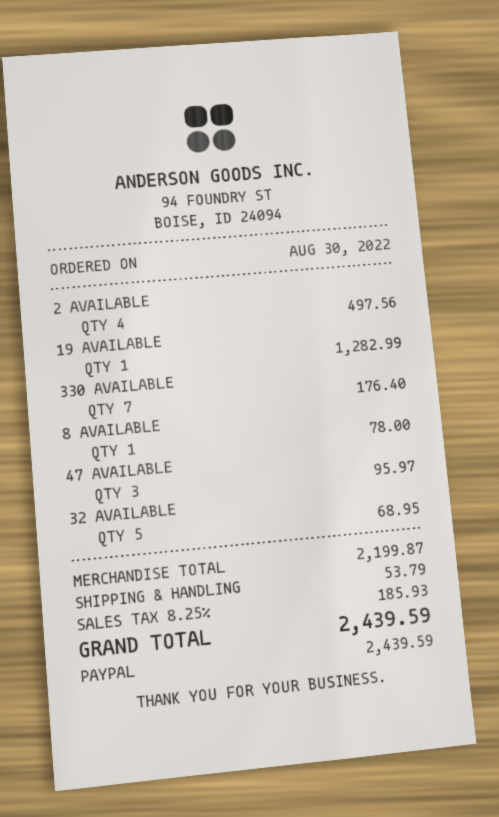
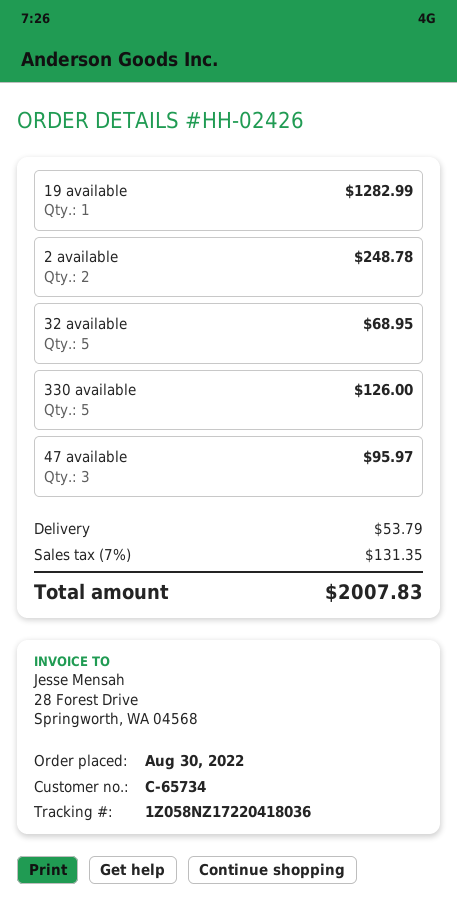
2 AVAILABLE: 4 for 497.56 -> 2 for 248.78
330 AVAILABLE: 7 for 176.40 -> 5 for 126.00
8 AVAILABLE: 1 for 78.00 -> none
tax: 8.25% = 185.93 -> 7% = 131.35
total: 2439.59 -> 2007.83

